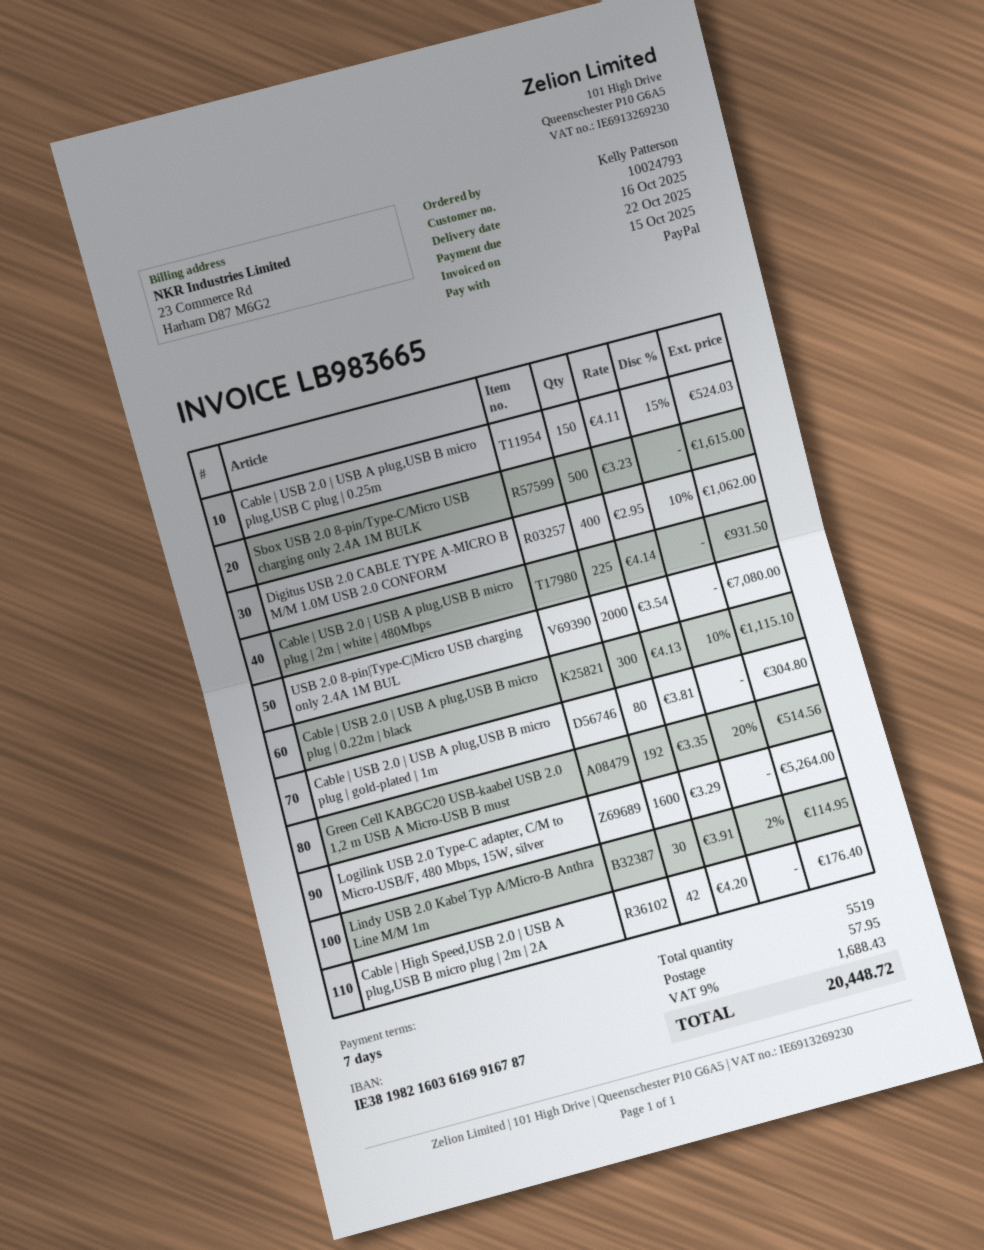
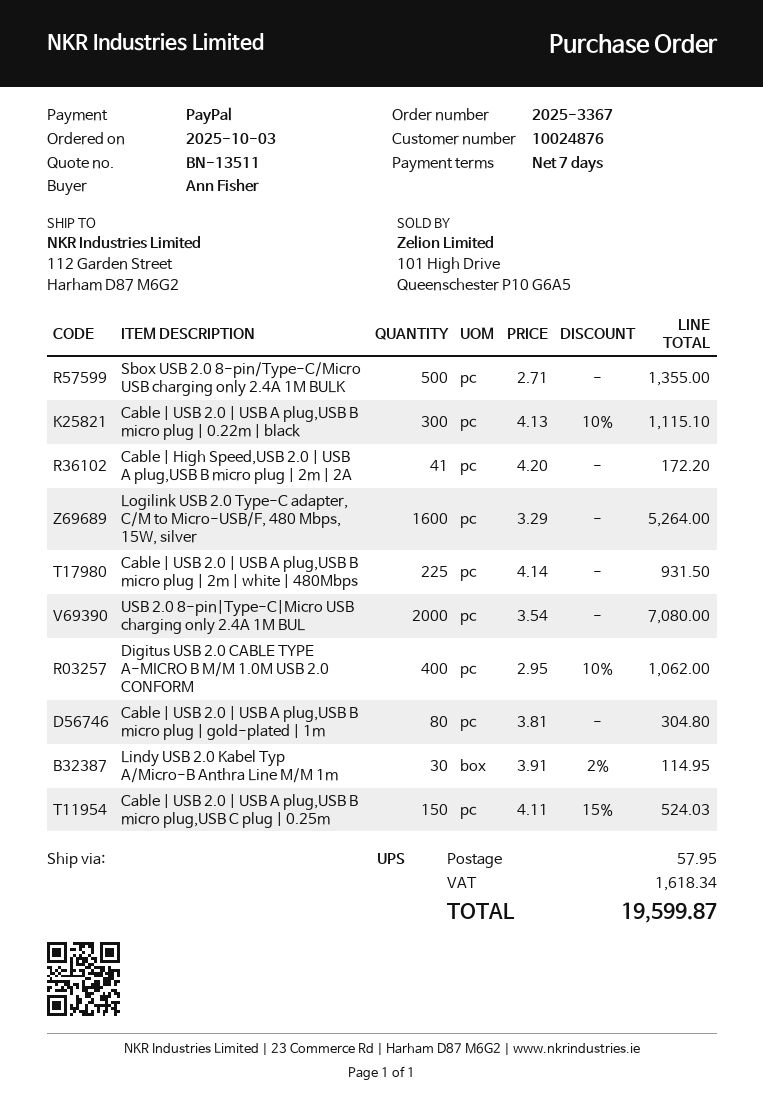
customer number: 10024793 -> 10024876
ordered by: Kelly Patterson -> Ann Fisher
Sbox USB 2.0 8-pin/Type-C/Micro USB charging only 2.4A 1M BULK: 500 x 3.23 = 1615.00 -> 500 x 2.71 = 1355.00
Green Cell KABGC20 USB-kaabel USB 2.0 1,2 m USB A Micro-USB B must: 192 x 3.35 - 20% = 514.56 -> none
Cable | High Speed,USB 2.0 | USB A plug,USB B micro plug | 2m | 2A: 42 x 4.20 = 176.40 -> 41 x 4.20 = 172.20
tax: 1688.43 -> 1618.34
total: 20448.72 -> 19599.87

